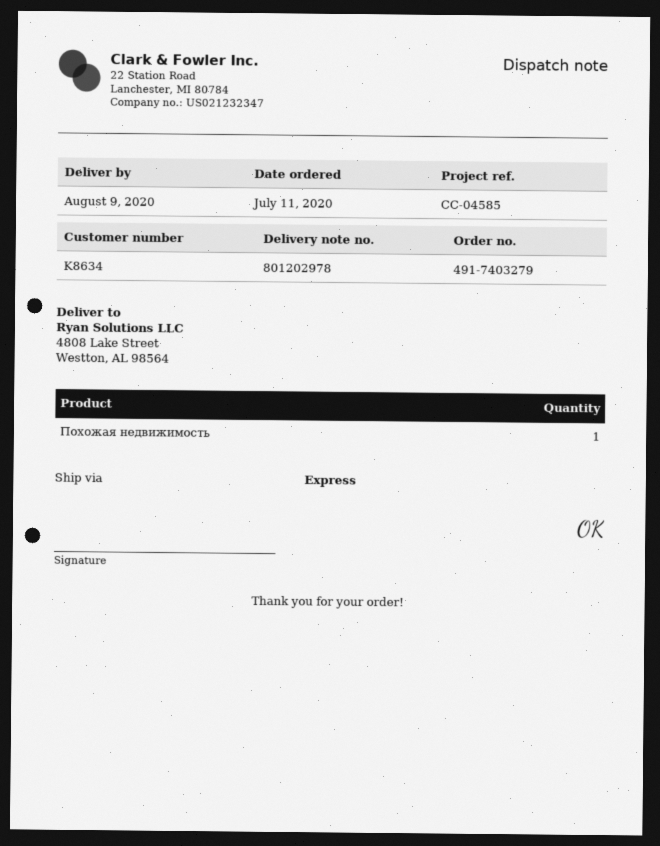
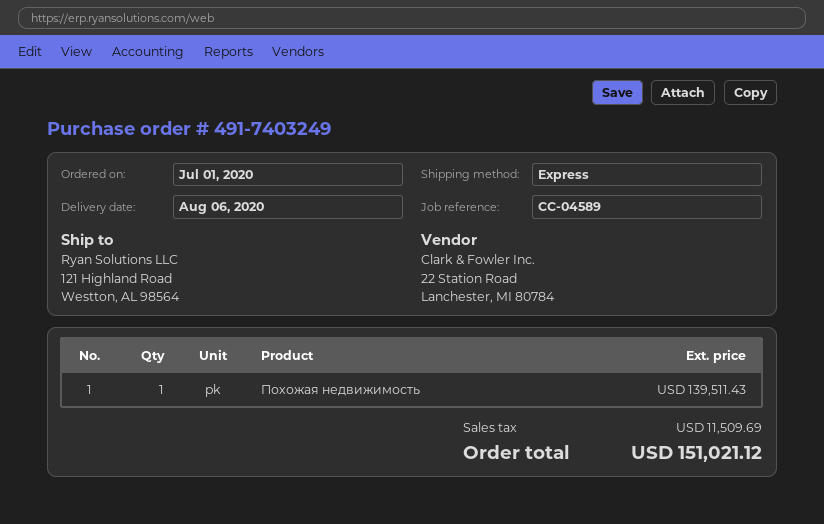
order number: 491-7403279 -> 491-7403249
order date: 2020-07-11 -> 2020-07-01
delivery date: 2020-08-09 -> 2020-08-06
reference: CC-04585 -> CC-04589
ship to: 4808 Lake Street, Westton, AL 98564 -> 121 Highland Road, Westton, AL 98564

